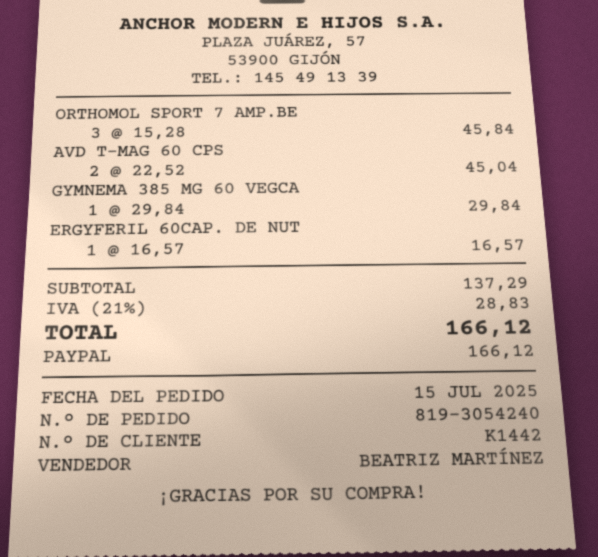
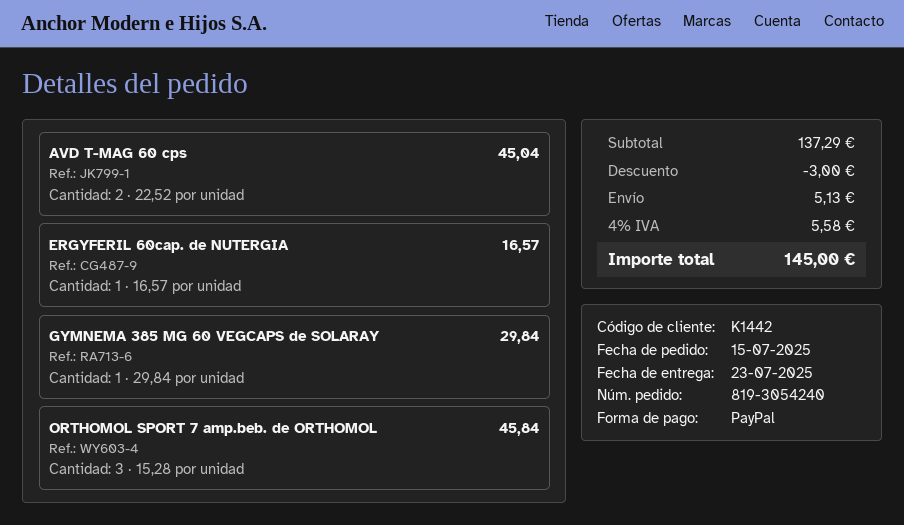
discount: none -> 3.00
shipping: none -> 5.13
tax: 21% = 28.83 -> 4% = 5.58
total: 166.12 -> 145.00

